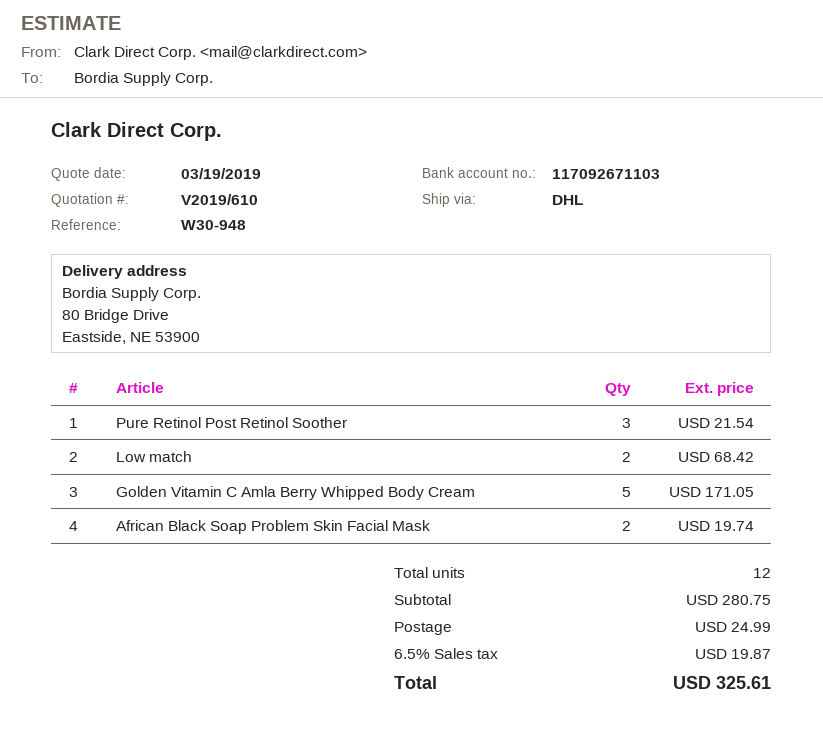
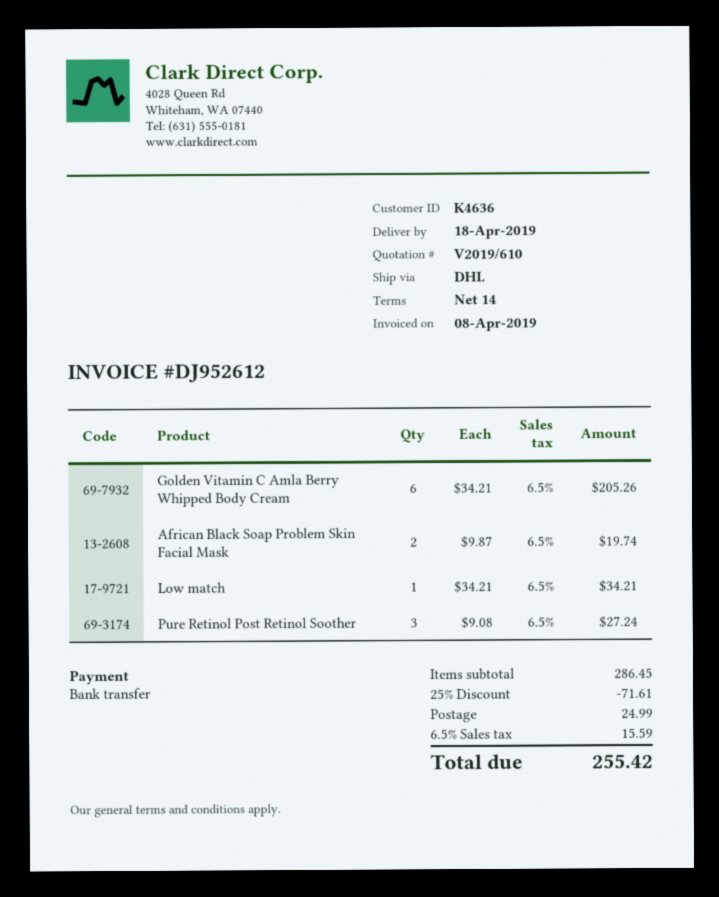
Pure Retinol Post Retinol Soother: 3 for 21.54 -> 3 for 27.24
Low match: 2 for 68.42 -> 1 for 34.21
Golden Vitamin C Amla Berry Whipped Body Cream: 5 for 171.05 -> 6 for 205.26
subtotal: 280.75 -> 286.45
discount: none -> 25% = 71.61
tax: 6.5% = 19.87 -> 6.5% = 15.59
total: 325.61 -> 255.42

